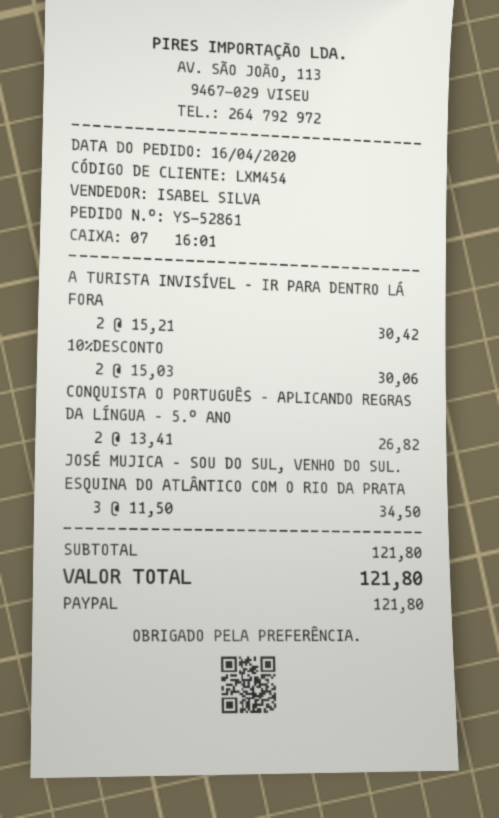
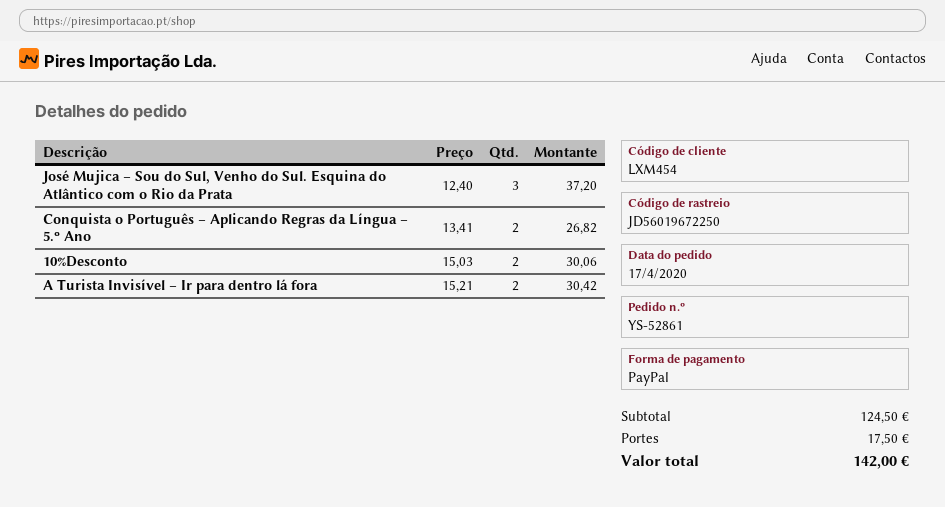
order date: 2020-04-16 -> 2020-04-17
JOSÉ MUJICA – SOU DO SUL, VENHO DO SUL. ESQUINA DO ATLÂNTICO COM O RIO DA PRATA: 3 x 11.50 = 34.50 -> 3 x 12.40 = 37.20
subtotal: 121.80 -> 124.50
shipping: none -> 17.50
total: 121.80 -> 142.00

